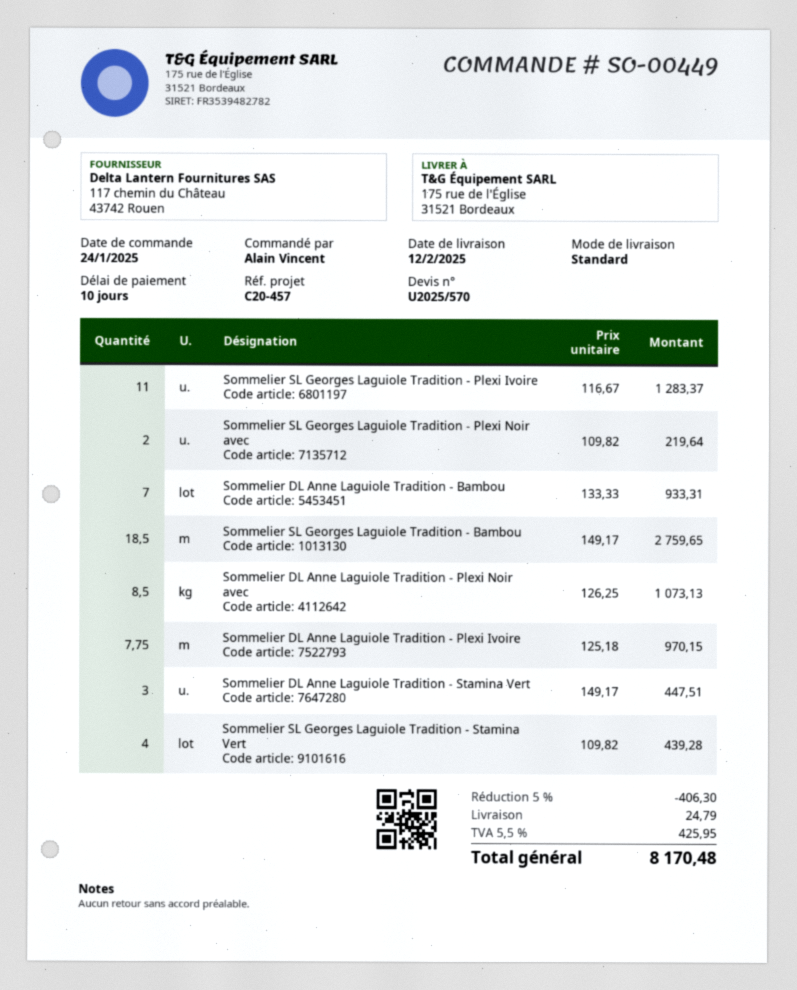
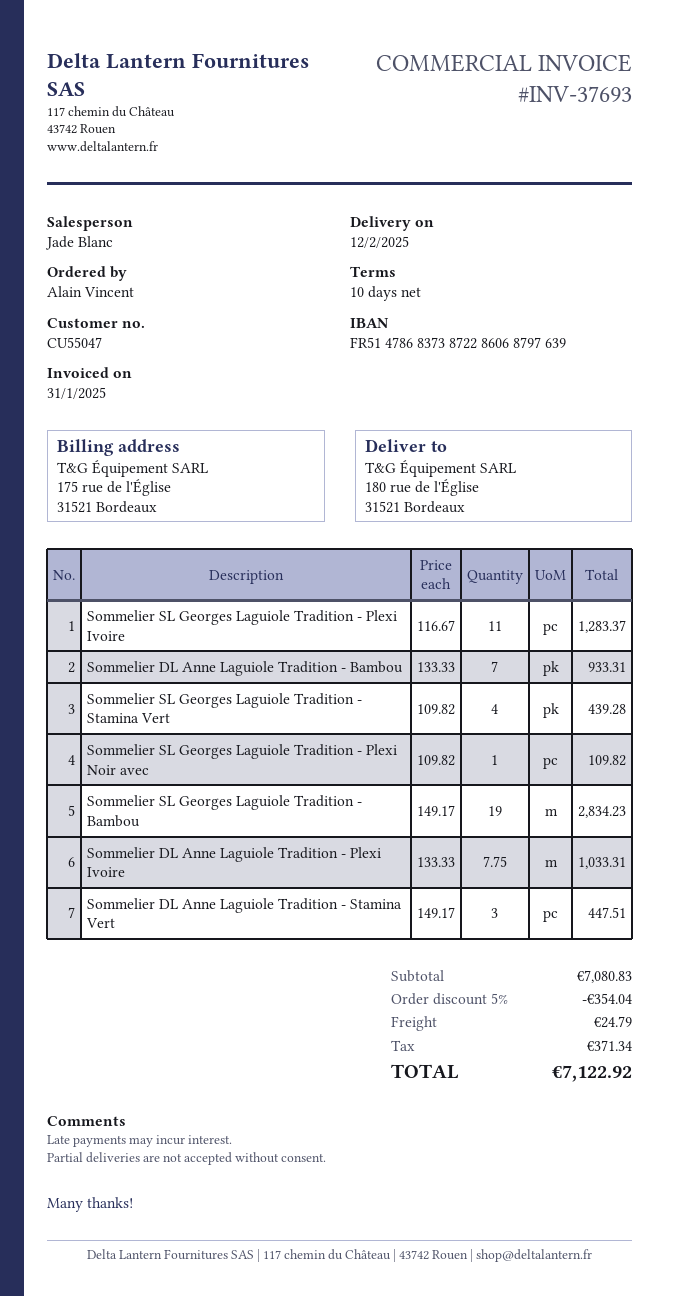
ship to: 175 rue de l'Église, 31521 Bordeaux -> 180 rue de l'Église, 31521 Bordeaux
Sommelier SL Georges Laguiole Tradition - Plexi Noir avec: 2 x 109.82 = 219.64 -> 1 x 109.82 = 109.82
Sommelier SL Georges Laguiole Tradition - Bambou: 18.5 x 149.17 = 2759.65 -> 19 x 149.17 = 2834.23
Sommelier DL Anne Laguiole Tradition - Plexi Noir avec: 8.5 x 126.25 = 1073.13 -> none
Sommelier DL Anne Laguiole Tradition - Plexi Ivoire: 7.75 x 125.18 = 970.15 -> 7.75 x 133.33 = 1033.31
discount: 5% = 406.30 -> 5% = 354.04
tax: 425.95 -> 371.34
total: 8170.48 -> 7122.92

